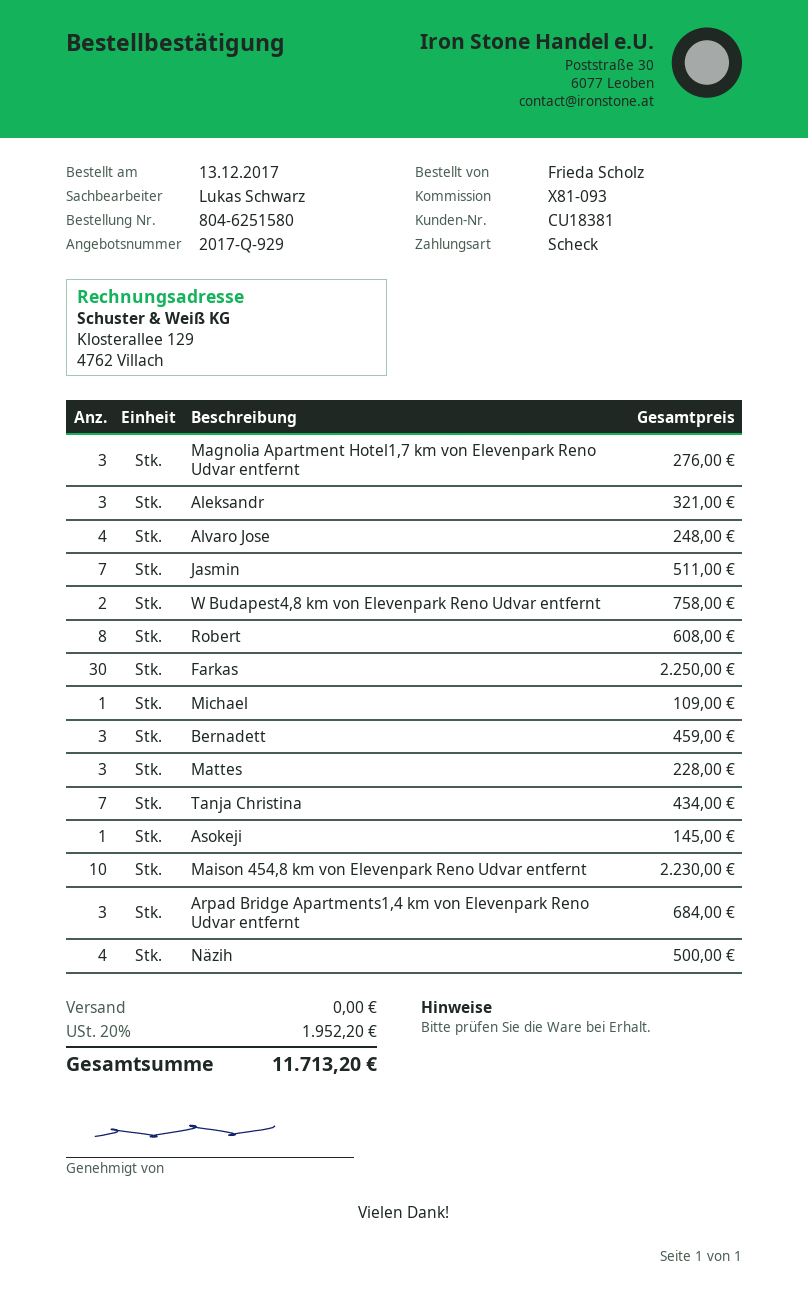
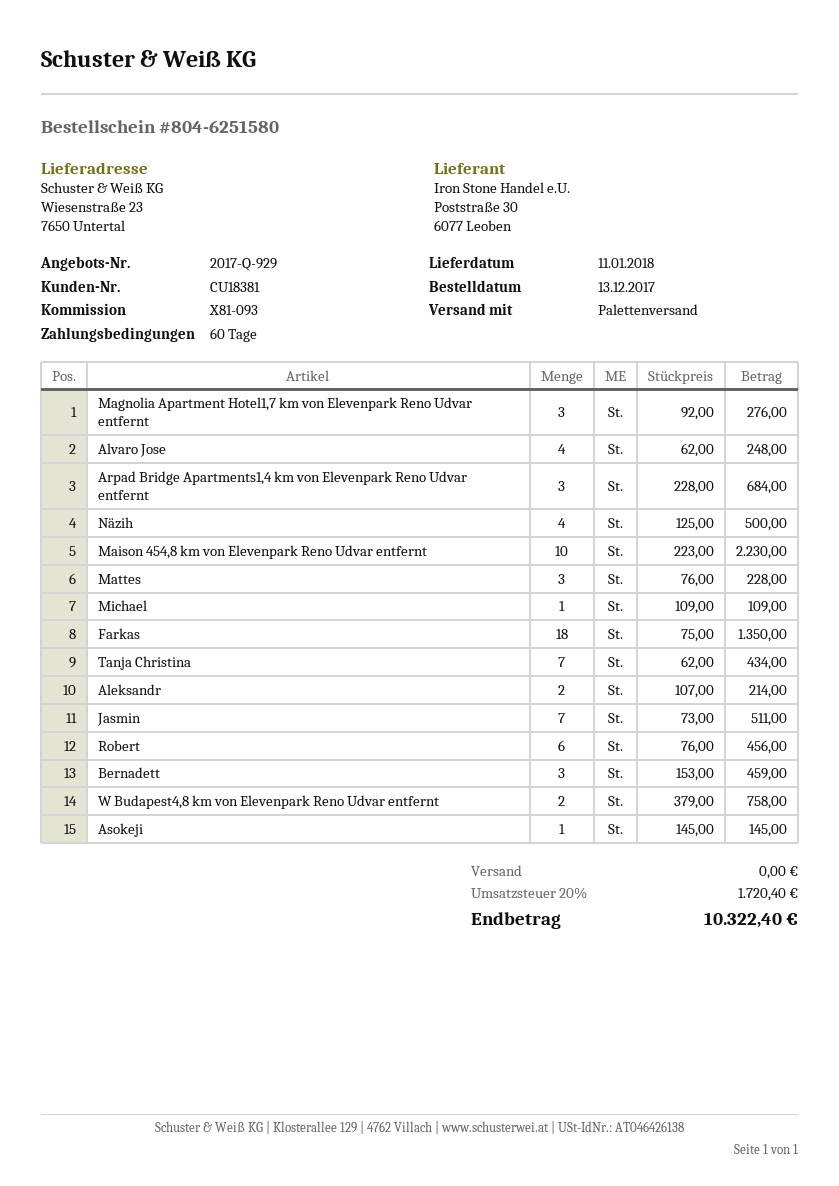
Aleksandr: 3 for 321.00 -> 2 for 214.00
Robert: 8 for 608.00 -> 6 for 456.00
Farkas: 30 for 2250.00 -> 18 for 1350.00
tax: 20% = 1952.20 -> 20% = 1720.40
total: 11713.20 -> 10322.40

